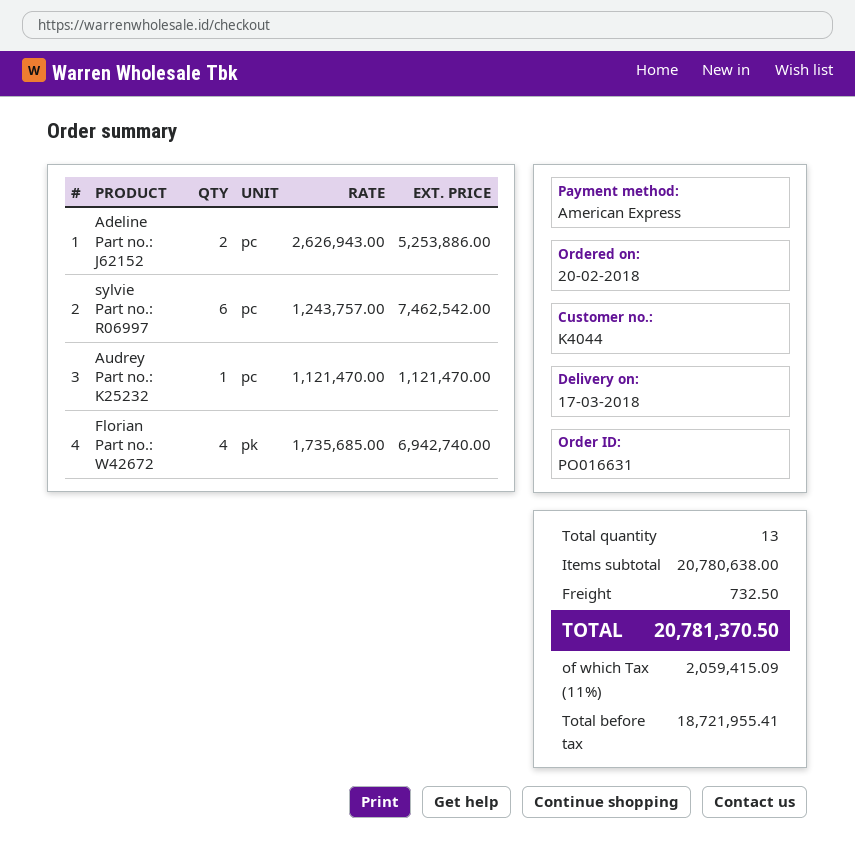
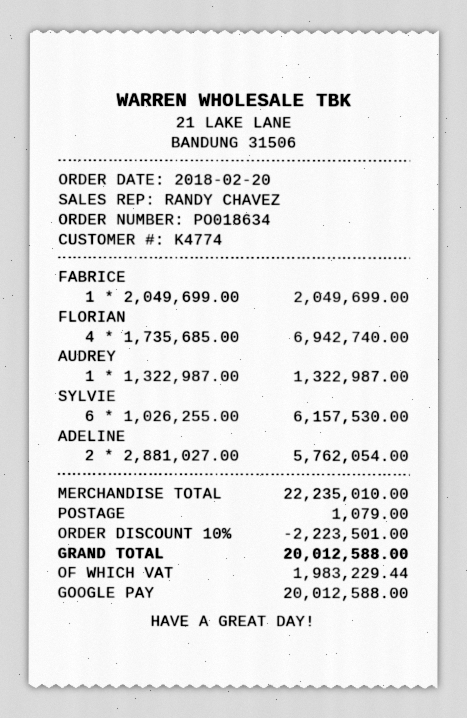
order number: PO016631 -> PO018634
customer number: K4044 -> K4774
payment method: American Express -> Google Pay
Adeline: 2 x 2626943.00 = 5253886.00 -> 2 x 2881027.00 = 5762054.00
sylvie: 6 x 1243757.00 = 7462542.00 -> 6 x 1026255.00 = 6157530.00
Audrey: 1 x 1121470.00 = 1121470.00 -> 1 x 1322987.00 = 1322987.00
FABRICE: none -> 1 x 2049699.00 = 2049699.00
subtotal: 20780638.00 -> 22235010.00
discount: none -> 10% = 2223501.00
shipping: 732.50 -> 1079.00
tax: 2059415.09 -> 1983229.44
total: 20781370.50 -> 20012588.00

